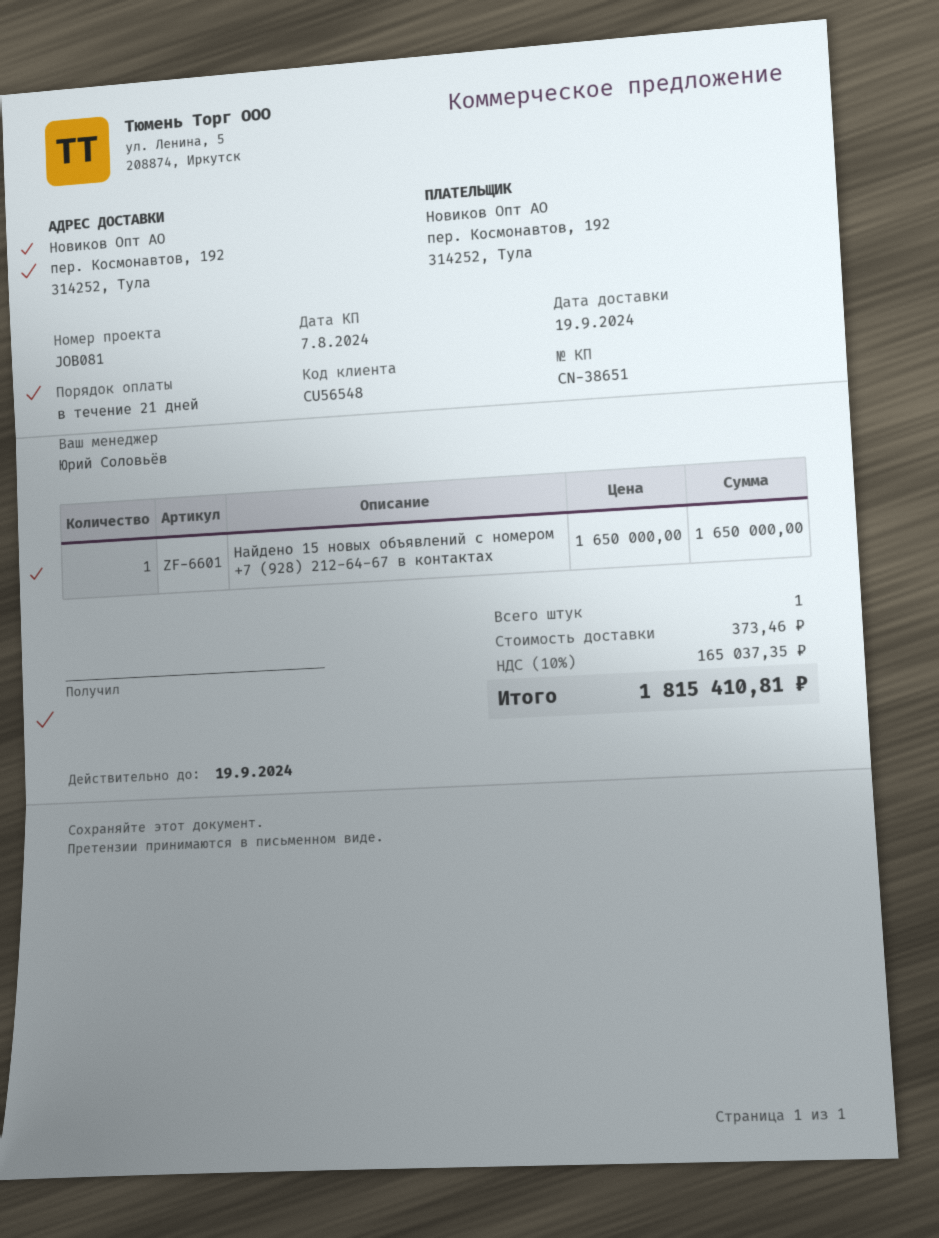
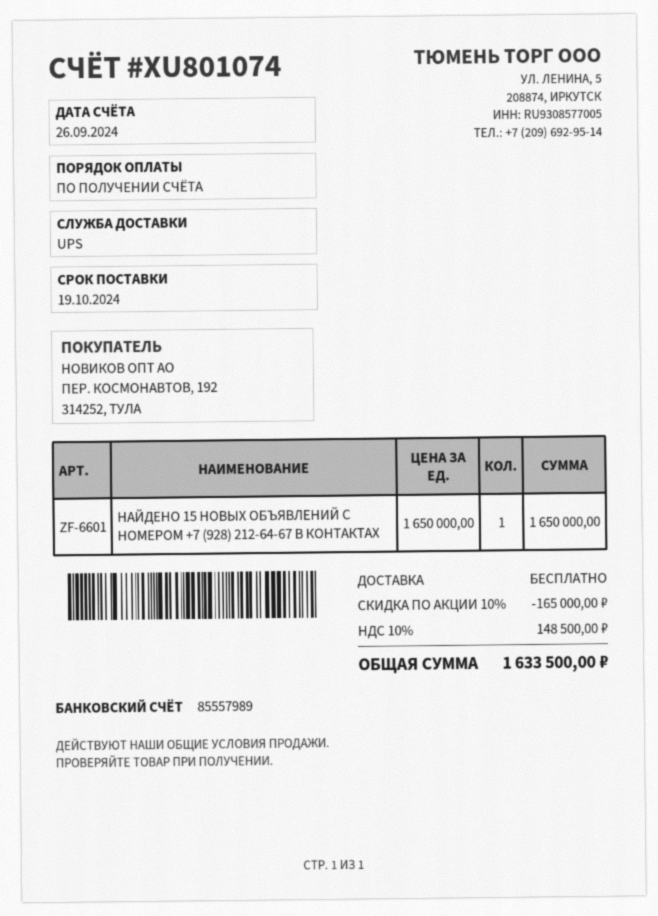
delivery date: 2024-09-19 -> 2024-10-19
payment terms: 21 days -> on receipt
discount: none -> 10% = 165000.00
shipping: 373.46 -> 0.00
tax: 10% = 165037.35 -> 10% = 148500.00
total: 1815410.81 -> 1633500.00

